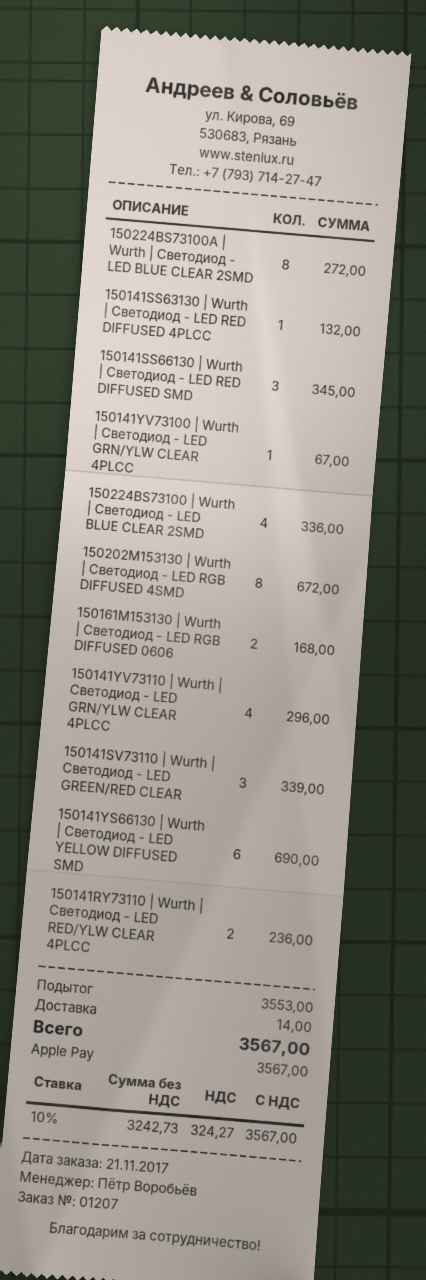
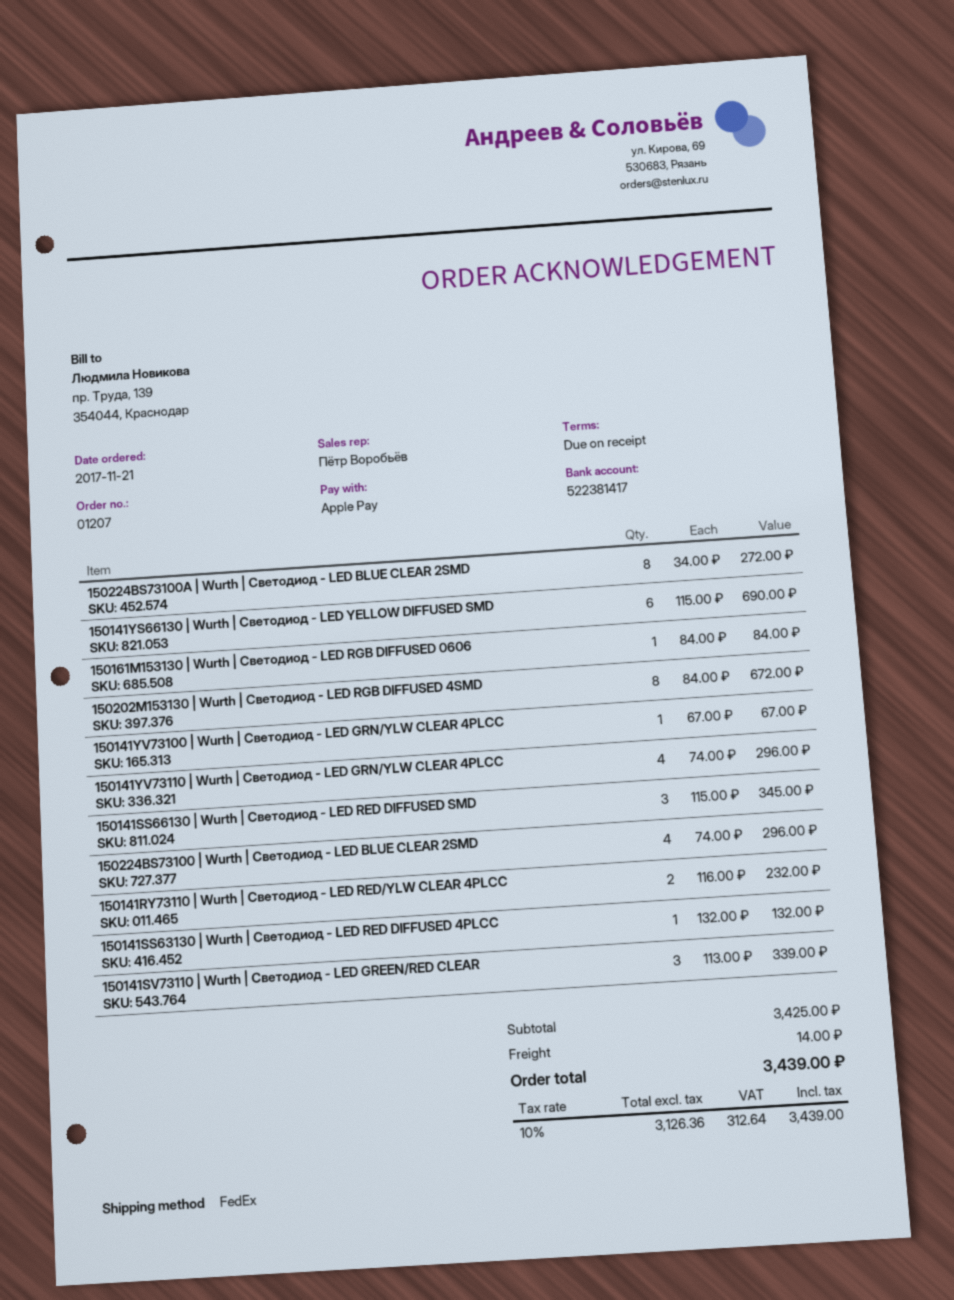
150224BS73100 | Wurth | Светодиод - LED BLUE CLEAR 2SMD: 4 for 336.00 -> 4 for 296.00
150161M153130 | Wurth | Светодиод - LED RGB DIFFUSED 0606: 2 for 168.00 -> 1 for 84.00
150141RY73110 | Wurth | Светодиод - LED RED/YLW CLEAR 4PLCC: 2 for 236.00 -> 2 for 232.00
subtotal: 3553.00 -> 3425.00
net: 3242.73 -> 3126.36
tax: 10% = 324.27 -> 10% = 312.64
total: 3567.00 -> 3439.00

